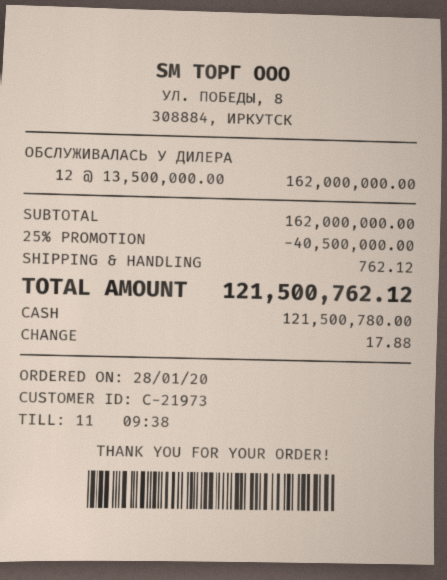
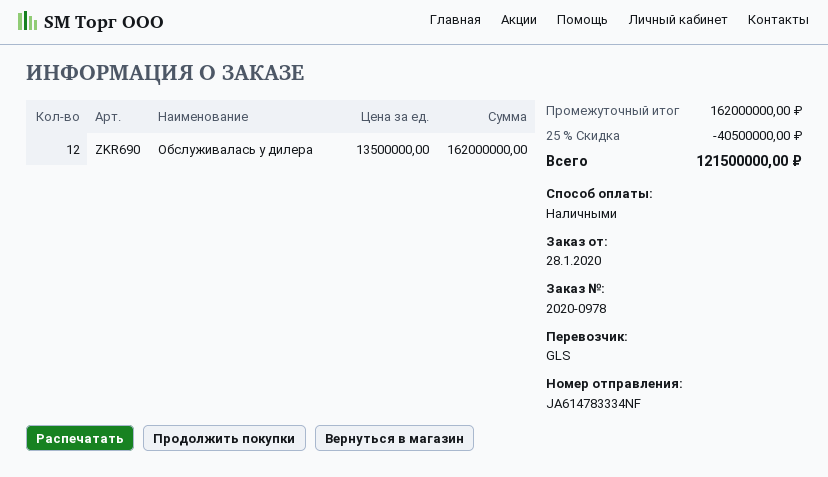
shipping: 762.12 -> none
total: 121500762.12 -> 121500000.00

